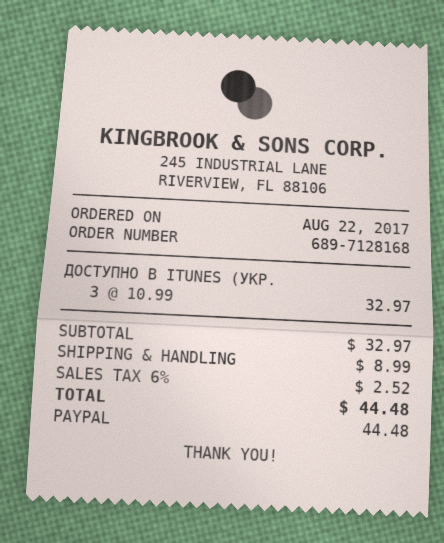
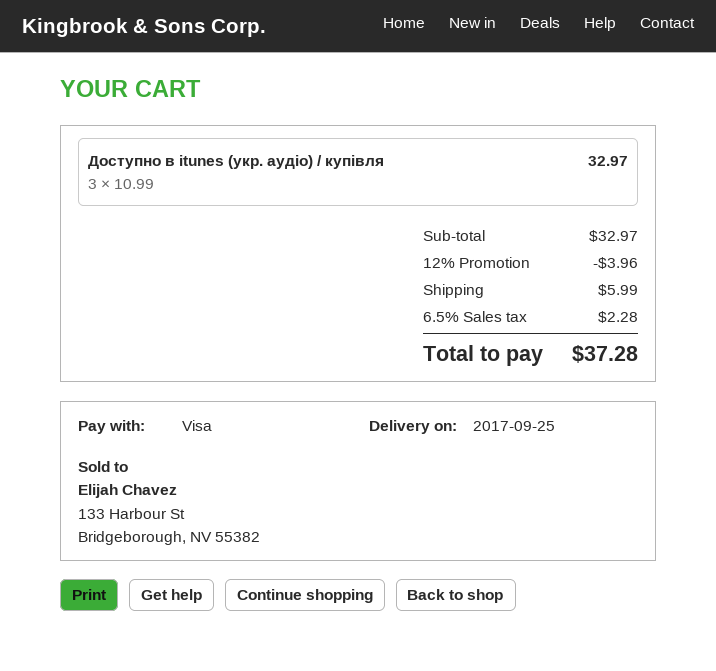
payment method: PayPal -> Visa
discount: none -> 12% = 3.96
shipping: 8.99 -> 5.99
tax: 6% = 2.52 -> 6.5% = 2.28
total: 44.48 -> 37.28

